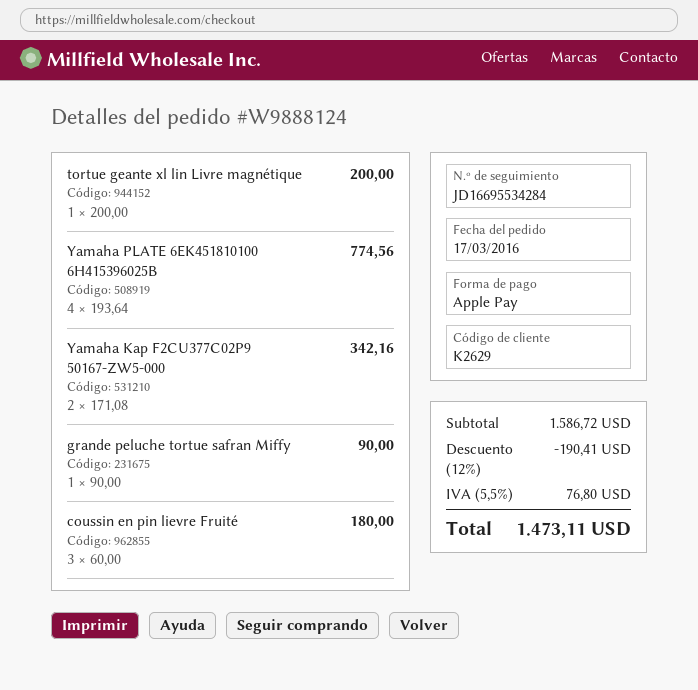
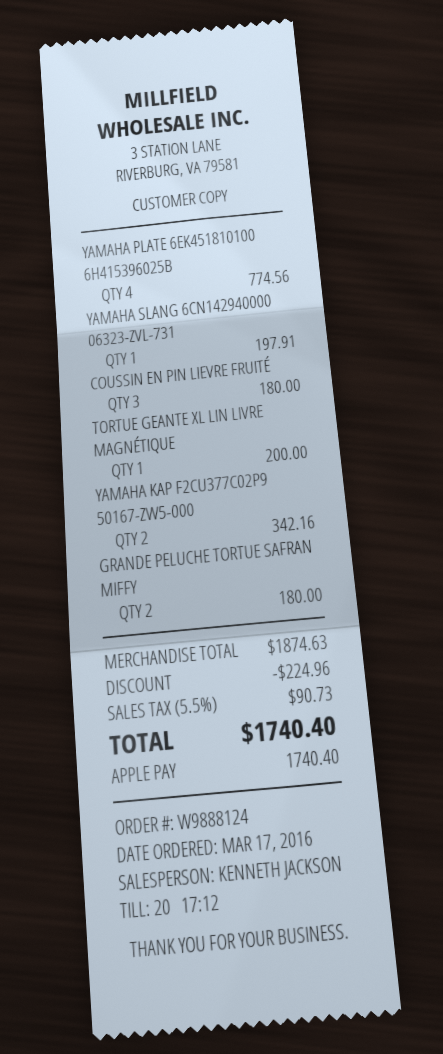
grande peluche tortue safran Miffy: 1 for 90.00 -> 2 for 180.00
YAMAHA SLANG 6CN142940000 06323-ZVL-731: none -> 1 for 197.91
subtotal: 1586.72 -> 1874.63
discount: 190.41 -> 224.96
tax: 5.5% = 76.80 -> 5.5% = 90.73
total: 1473.11 -> 1740.40

